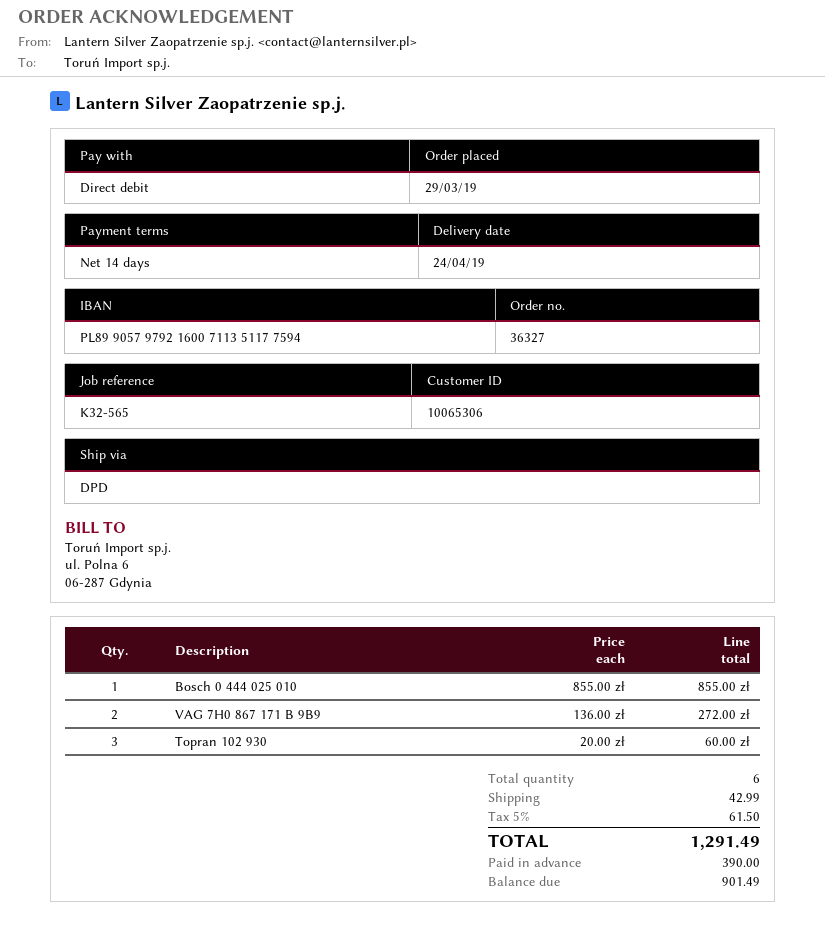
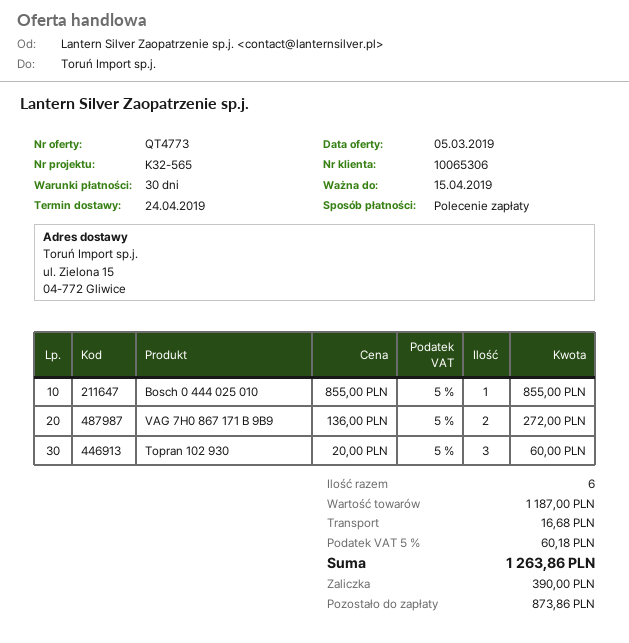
payment terms: 14 days -> 30 days
shipping: 42.99 -> 16.68
tax: 5% = 61.50 -> 5% = 60.18
total: 1291.49 -> 1263.86
balance: 901.49 -> 873.86

